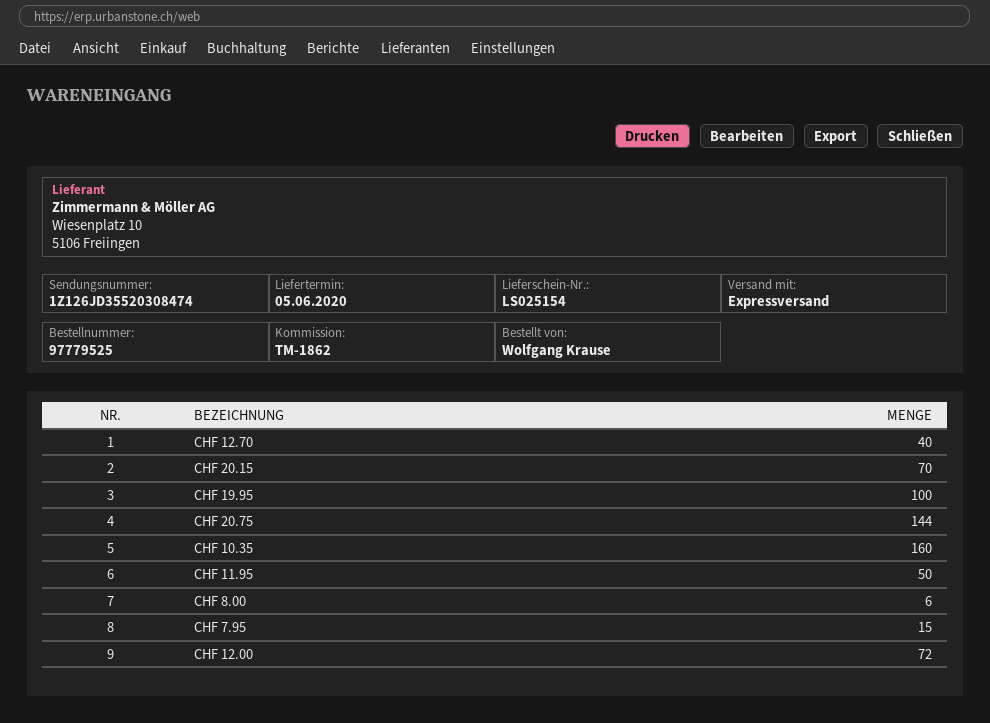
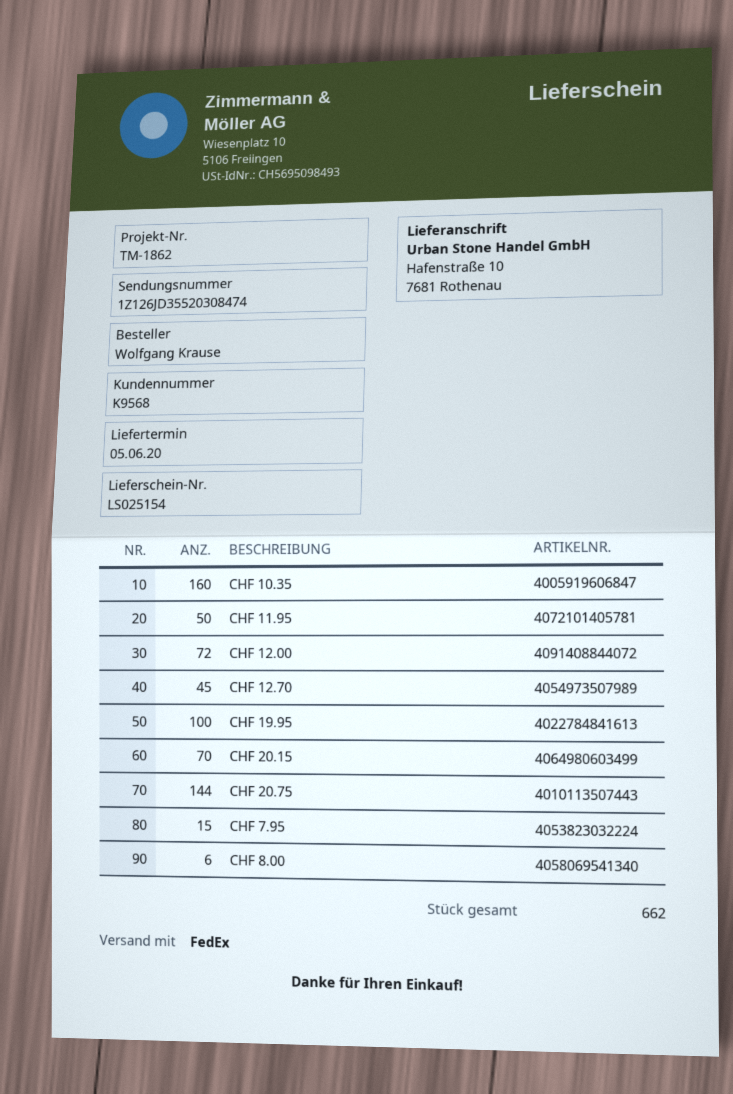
shipping method: express -> FedEx
CHF 12.70: 40 -> 45

